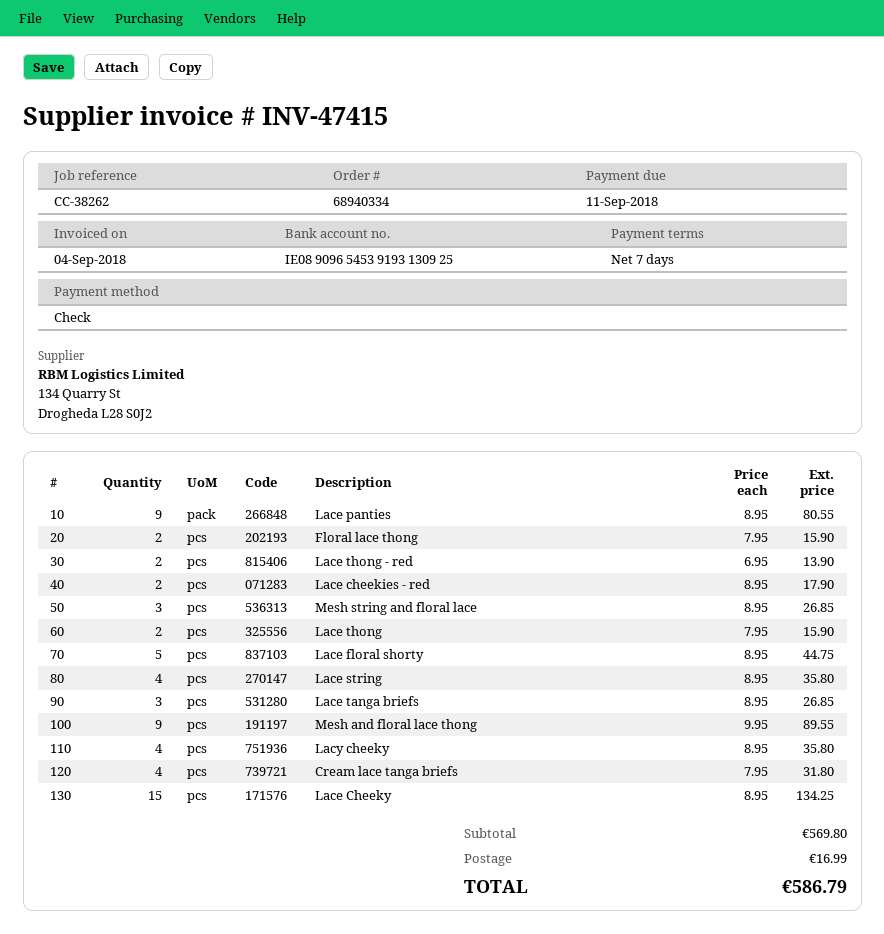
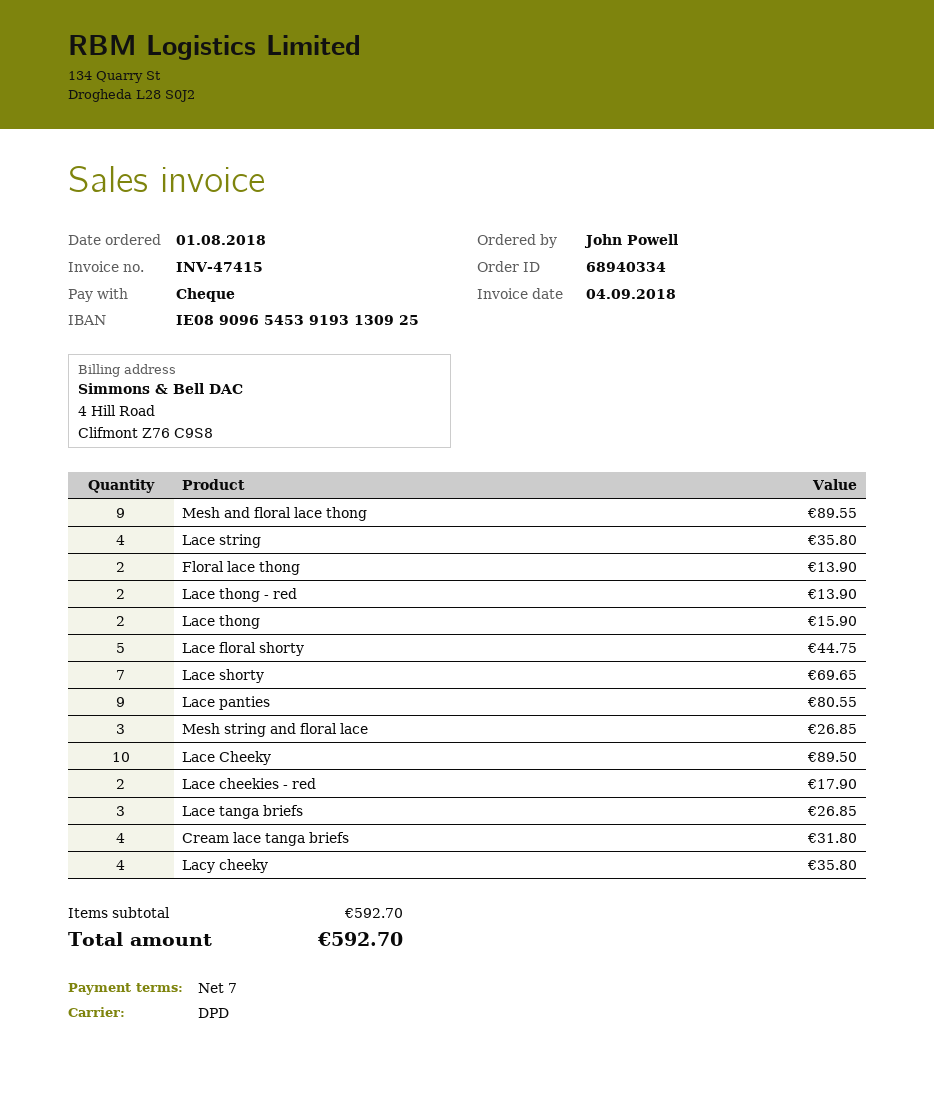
Floral lace thong: 2 for 15.90 -> 2 for 13.90
Lace Cheeky: 15 for 134.25 -> 10 for 89.50
Lace shorty: none -> 7 for 69.65
subtotal: 569.80 -> 592.70
shipping: 16.99 -> none
total: 586.79 -> 592.70

